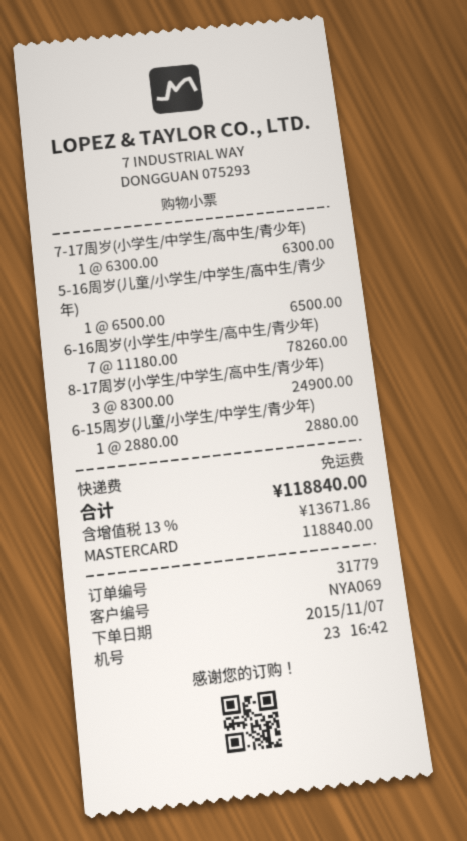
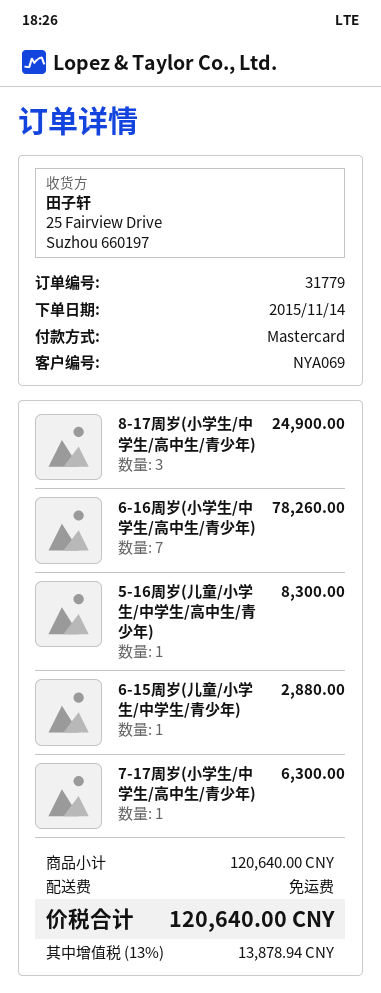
order date: 2015-11-07 -> 2015-11-14
5-16周岁(儿童/小学生/中学生/高中生/青少年): 1 for 6500.00 -> 1 for 8300.00
tax: 13% = 13671.86 -> 13% = 13878.94
total: 118840.00 -> 120640.00

